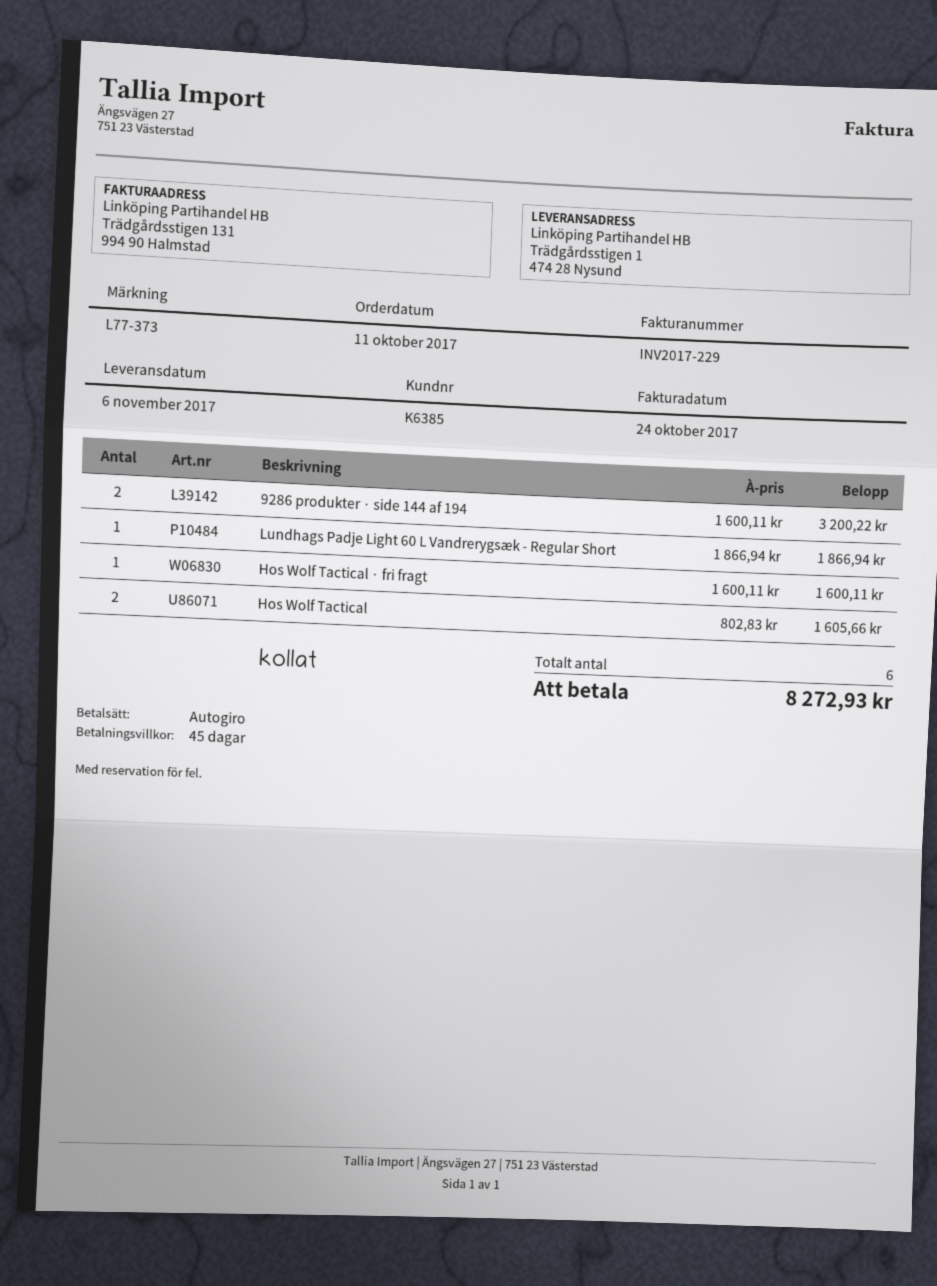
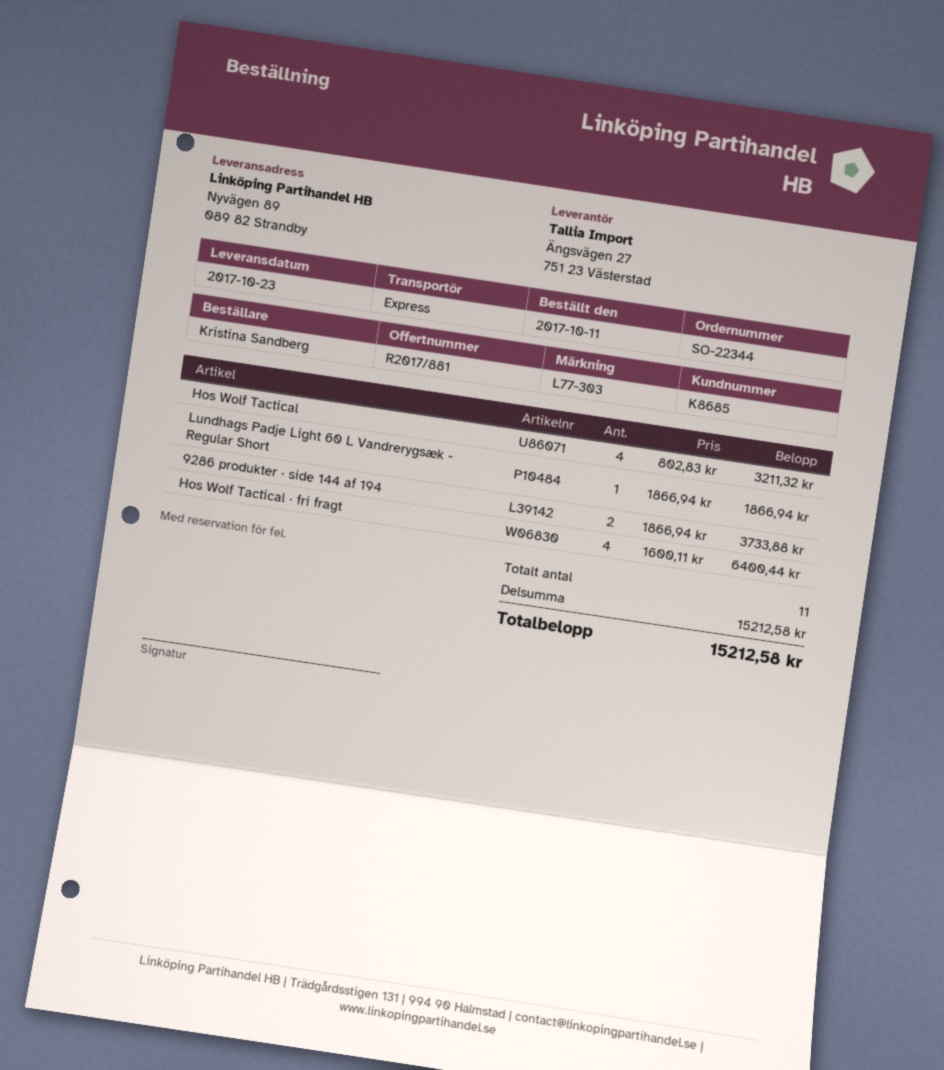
delivery date: 2017-11-06 -> 2017-10-23
customer number: K6385 -> K8685
reference: L77-373 -> L77-303
ship to: Trädgårdsstigen 1, 474 28 Nysund -> Nyvägen 89, 089 82 Strandby
9286 produkter · side 144 af 194: 2 x 1600.11 = 3200.22 -> 2 x 1866.94 = 3733.88
Hos Wolf Tactical · fri fragt: 1 x 1600.11 = 1600.11 -> 4 x 1600.11 = 6400.44
Hos Wolf Tactical: 2 x 802.83 = 1605.66 -> 4 x 802.83 = 3211.32
total quantity: 6 -> 11
total: 8272.93 -> 15212.58

